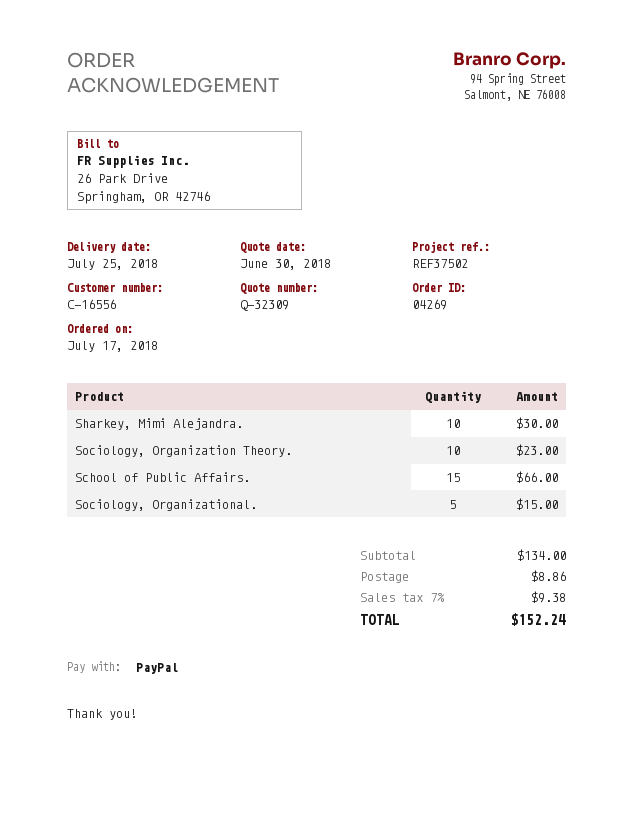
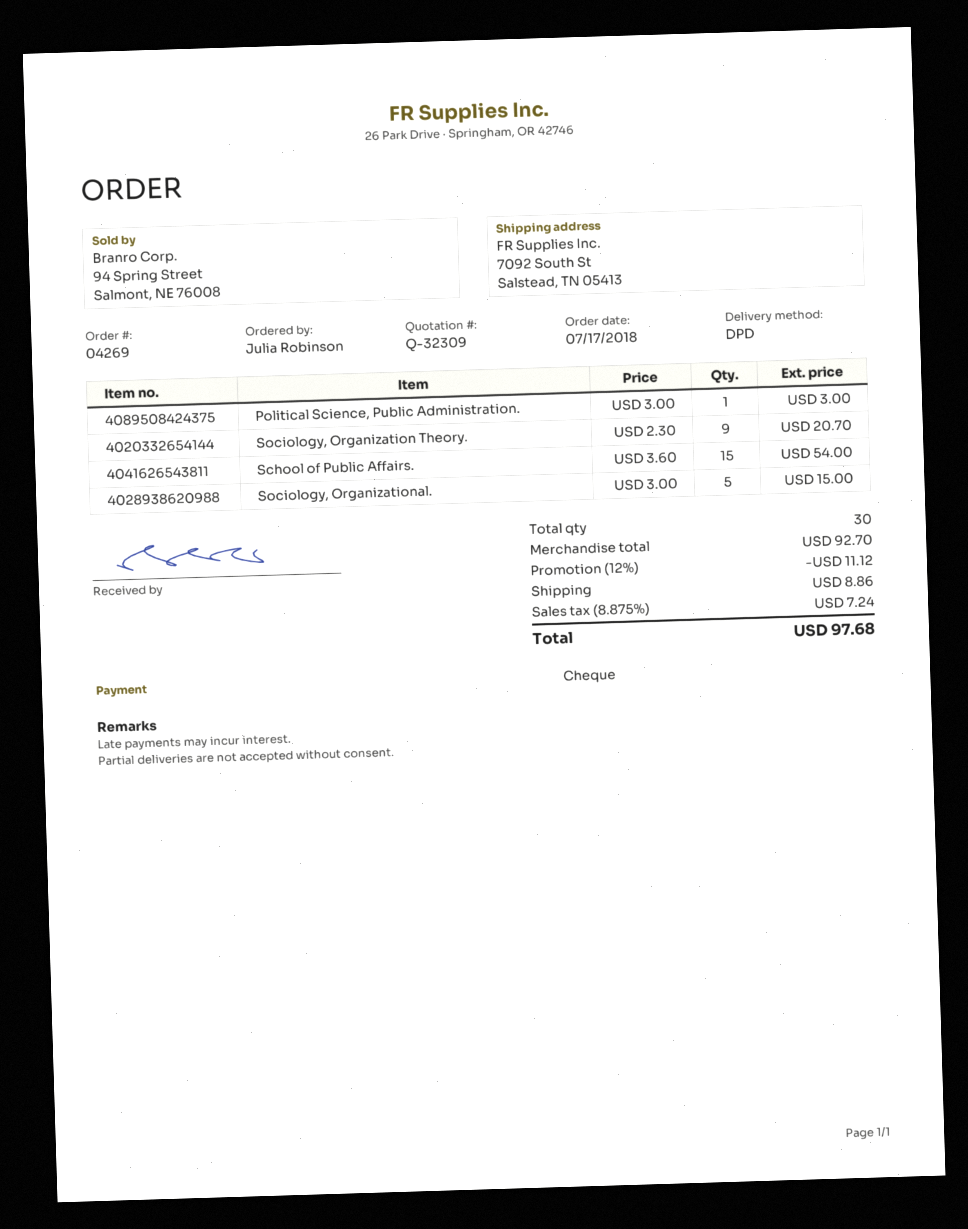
payment method: PayPal -> cheque
Sharkey, Mimi Alejandra.: 10 for 30.00 -> none
Sociology, Organization Theory.: 10 for 23.00 -> 9 for 20.70
School of Public Affairs.: 15 for 66.00 -> 15 for 54.00
Political Science, Public Administration.: none -> 1 for 3.00
subtotal: 134.00 -> 92.70
discount: none -> 12% = 11.12
tax: 7% = 9.38 -> 8.875% = 7.24
total: 152.24 -> 97.68

